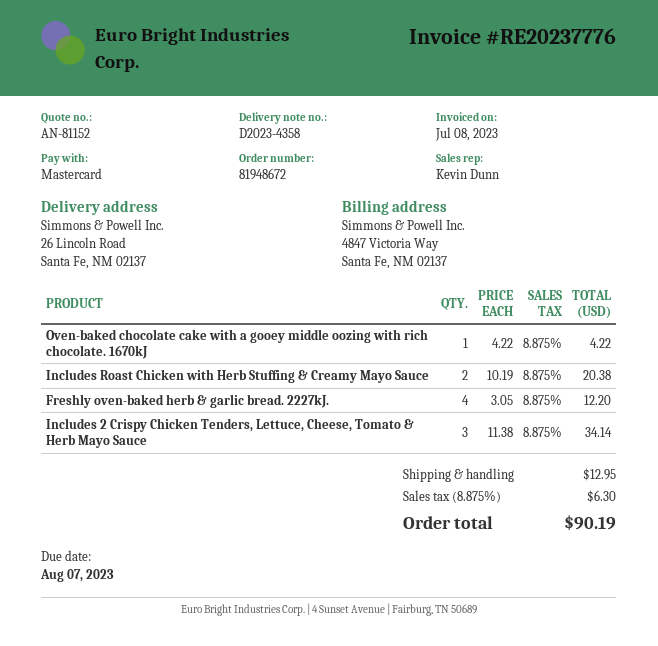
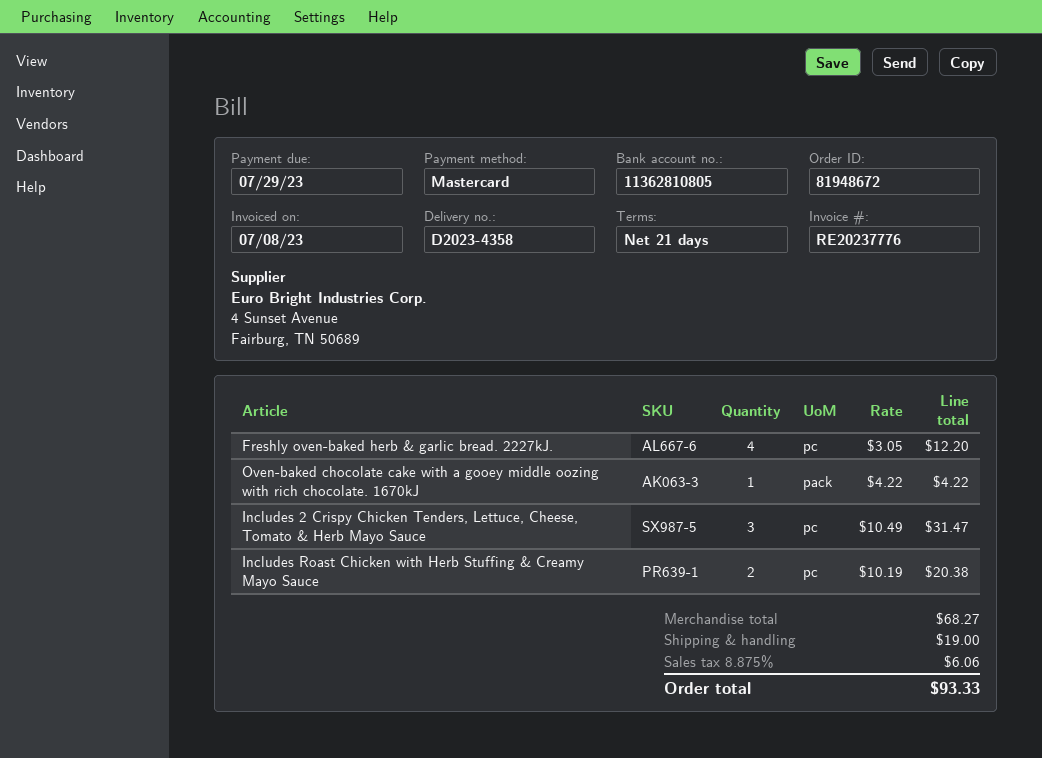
due date: 2023-08-07 -> 2023-07-29
Includes 2 Crispy Chicken Tenders, Lettuce, Cheese, Tomato & Herb Mayo Sauce: 3 x 11.38 = 34.14 -> 3 x 10.49 = 31.47
shipping: 12.95 -> 19.00
tax: 8.875% = 6.30 -> 8.875% = 6.06
total: 90.19 -> 93.33

